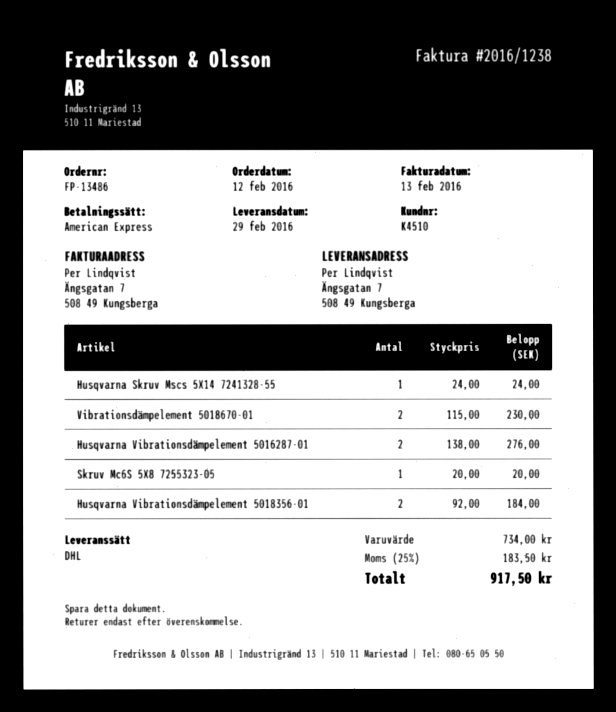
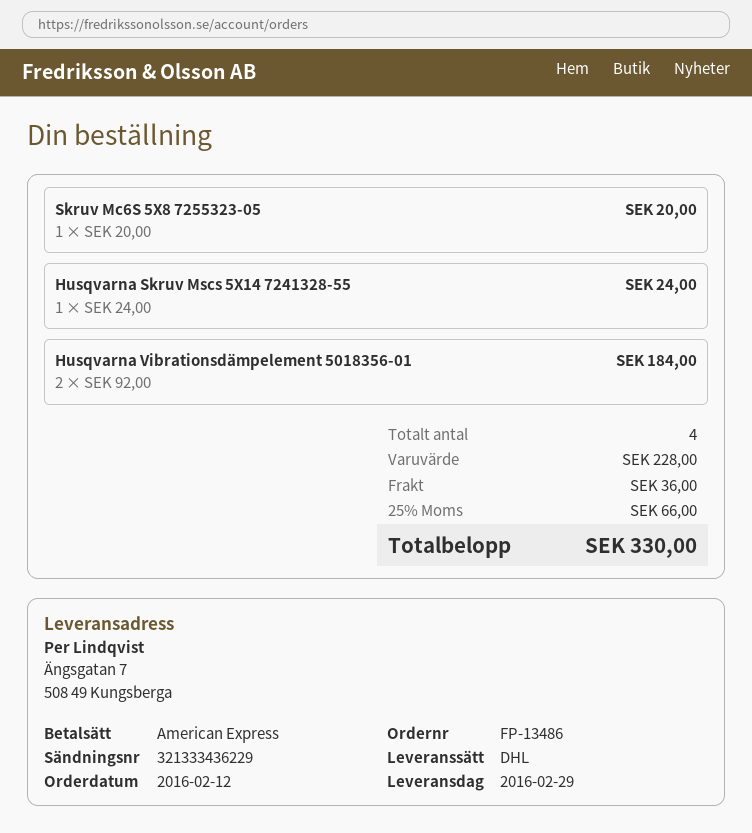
Vibrationsdämpelement 5018670-01: 2 x 115.00 = 230.00 -> none
Husqvarna Vibrationsdämpelement 5016287-01: 2 x 138.00 = 276.00 -> none
subtotal: 734.00 -> 228.00
shipping: none -> 36.00
tax: 25% = 183.50 -> 25% = 66.00
total: 917.50 -> 330.00

